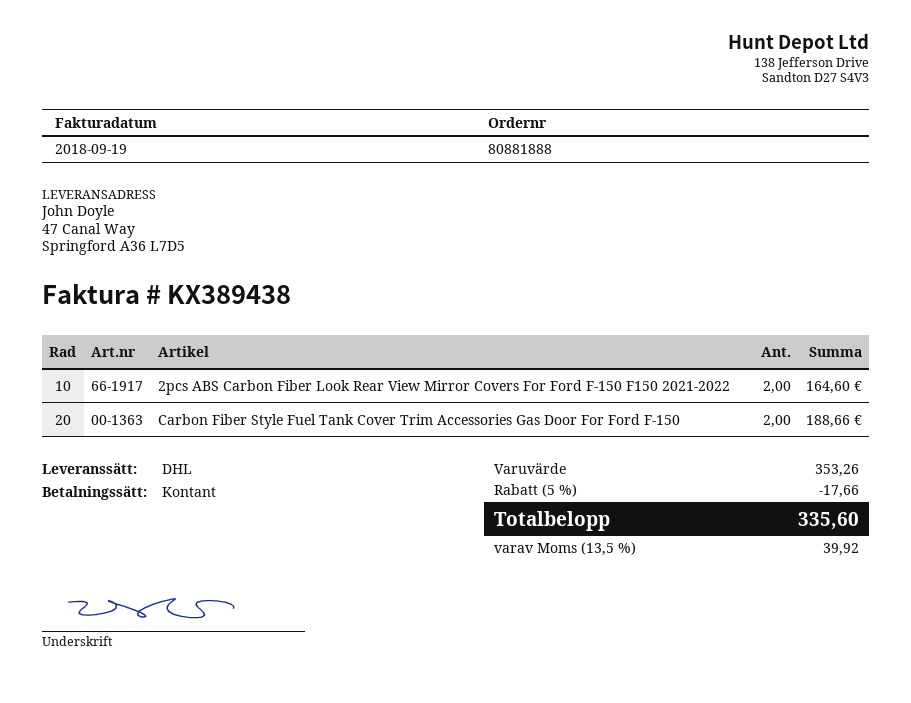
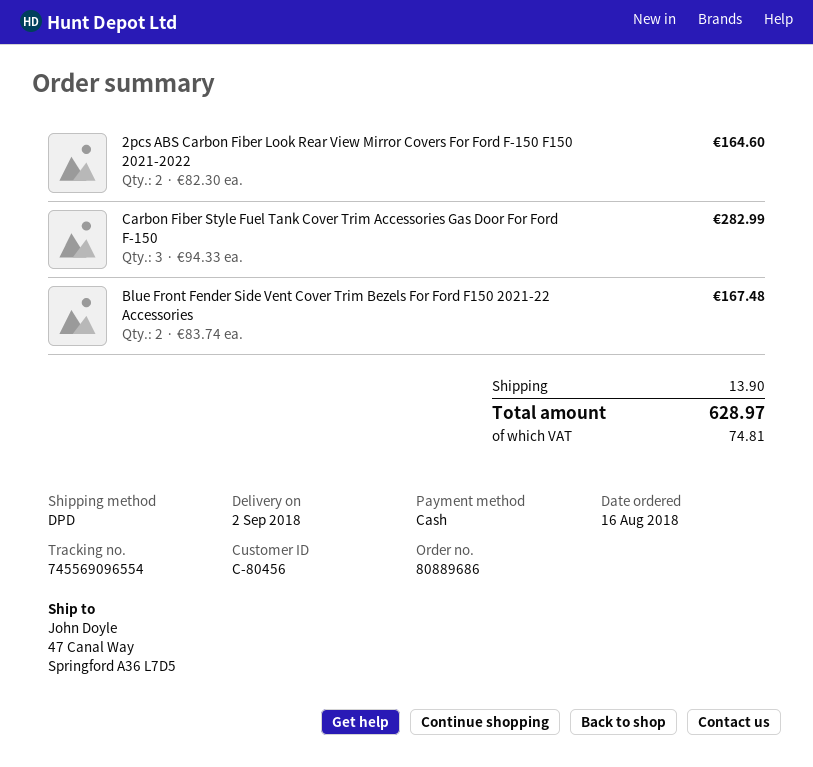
order number: 80881888 -> 80889686
shipping method: DHL -> DPD
Carbon Fiber Style Fuel Tank Cover Trim Accessories Gas Door For Ford F-150: 2 for 188.66 -> 3 for 282.99
Blue Front Fender Side Vent Cover Trim Bezels For Ford F150 2021-22 Accessories: none -> 2 for 167.48
discount: 5% = 17.66 -> none
shipping: none -> 13.90
tax: 39.92 -> 74.81
total: 335.60 -> 628.97

